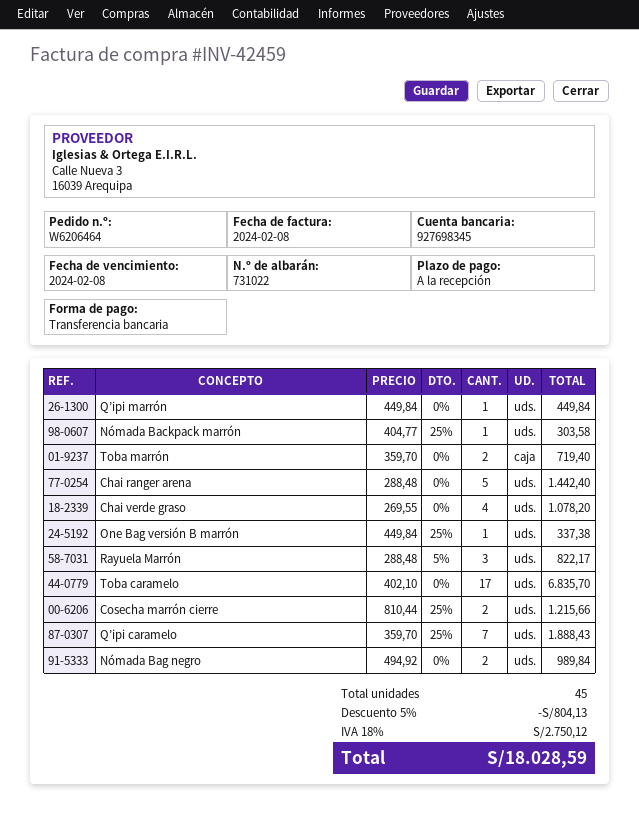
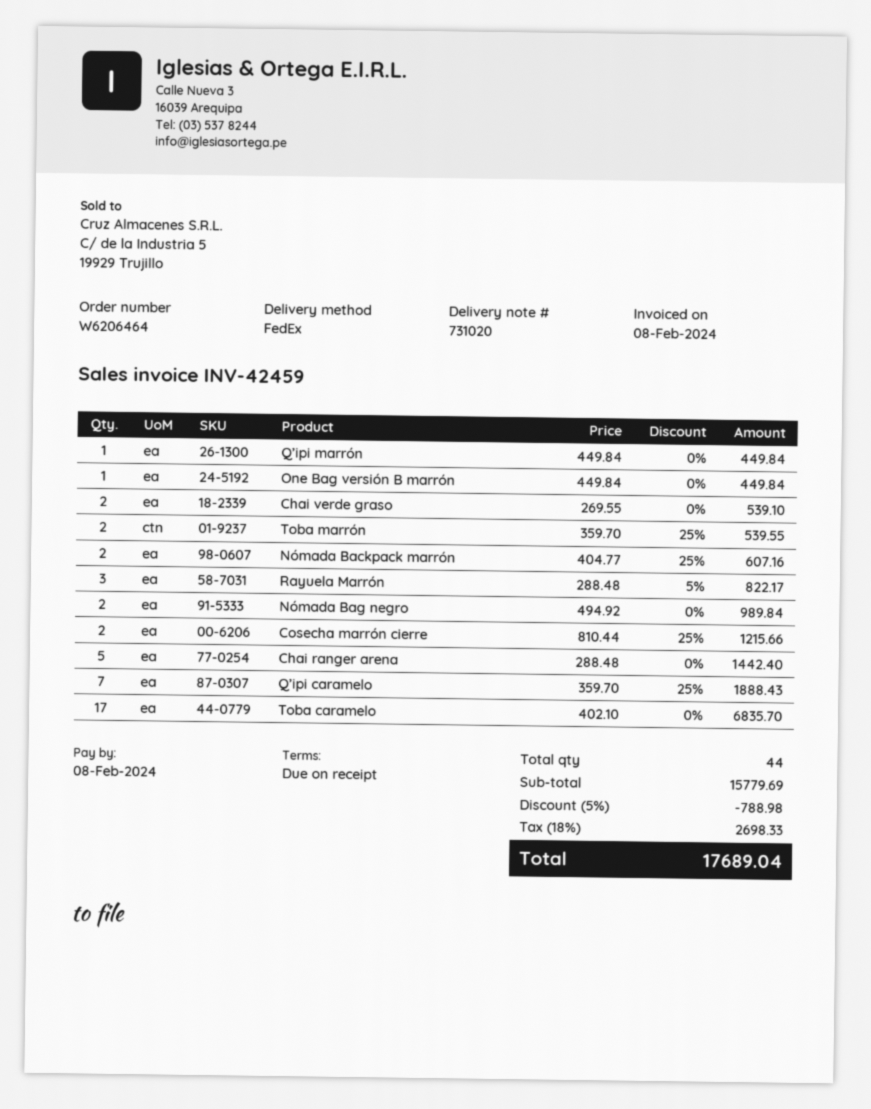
delivery note number: 731022 -> 731020
Nómada Backpack marrón: 1 x 404.77 - 25% = 303.58 -> 2 x 404.77 - 25% = 607.16
Toba marrón: 2 x 359.70 = 719.40 -> 2 x 359.70 - 25% = 539.55
Chai verde graso: 4 x 269.55 = 1078.20 -> 2 x 269.55 = 539.10
One Bag versión B marrón: 1 x 449.84 - 25% = 337.38 -> 1 x 449.84 = 449.84
total quantity: 45 -> 44
discount: 5% = 804.13 -> 5% = 788.98
tax: 18% = 2750.12 -> 18% = 2698.33
total: 18028.59 -> 17689.04

